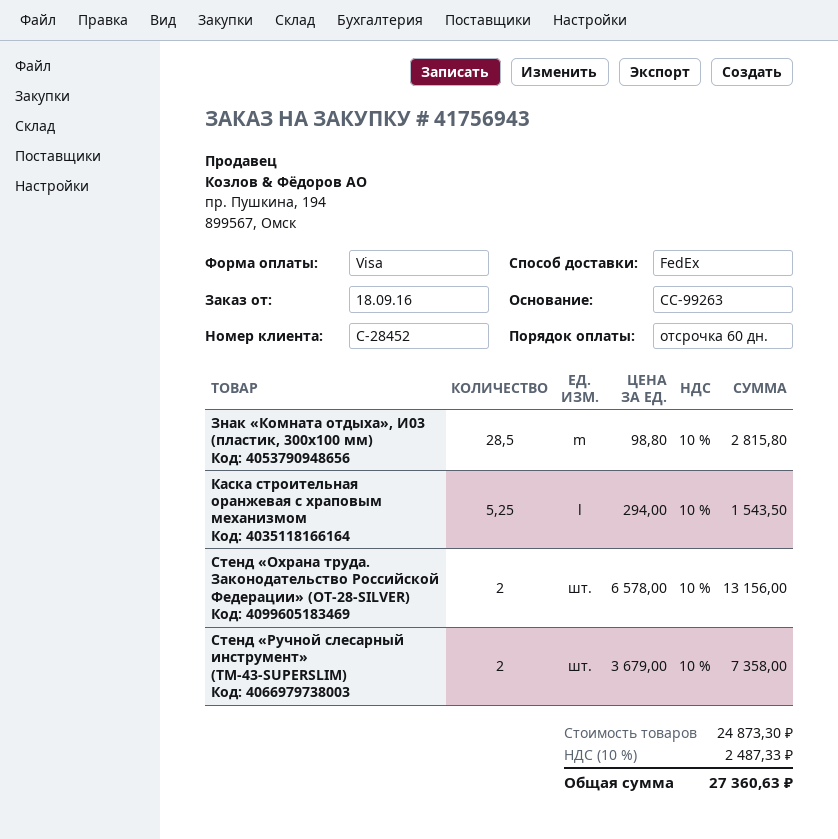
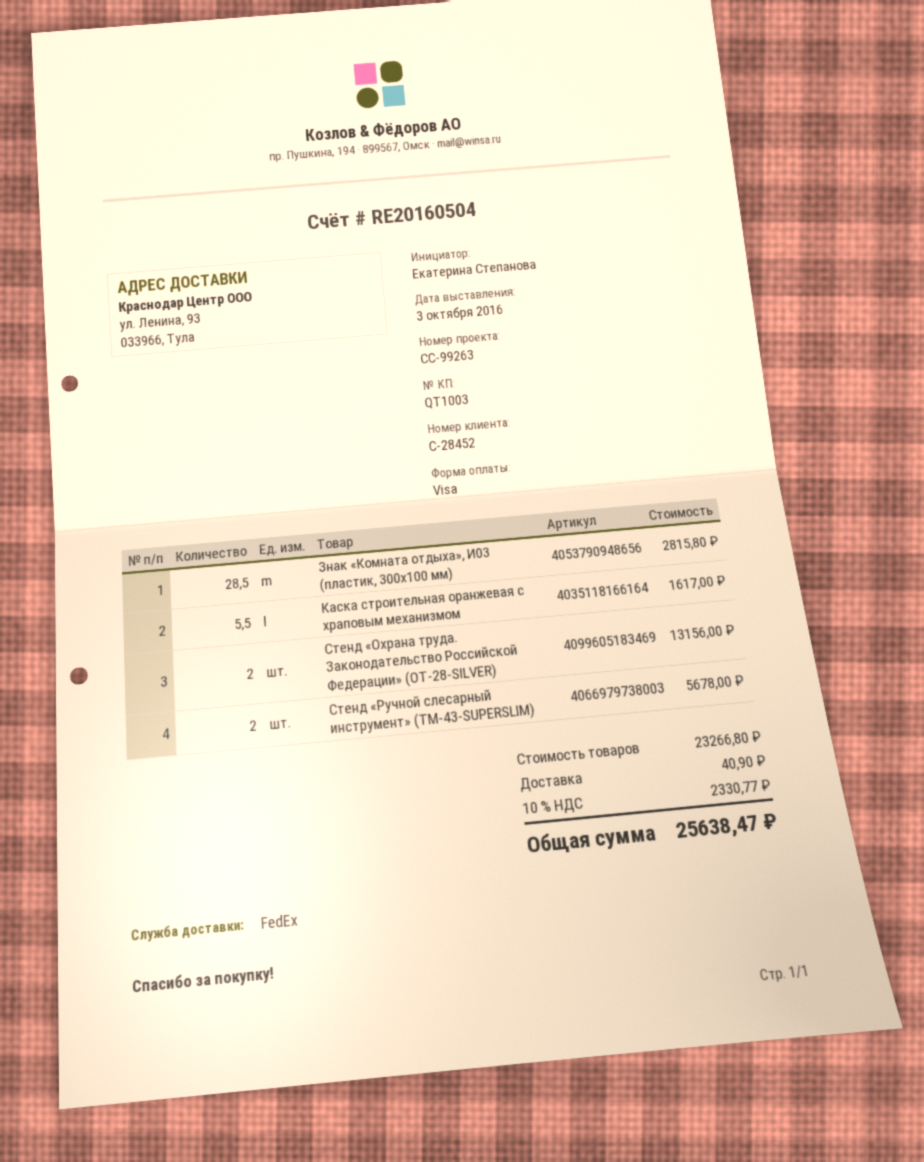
Каска строительная оранжевая с храповым механизмом: 5.25 for 1543.50 -> 5.5 for 1617.00
Стенд «Ручной слесарный инструмент» (TM-43-SUPERSLIM): 2 for 7358.00 -> 2 for 5678.00
subtotal: 24873.30 -> 23266.80
shipping: none -> 40.90
tax: 10% = 2487.33 -> 10% = 2330.77
total: 27360.63 -> 25638.47

